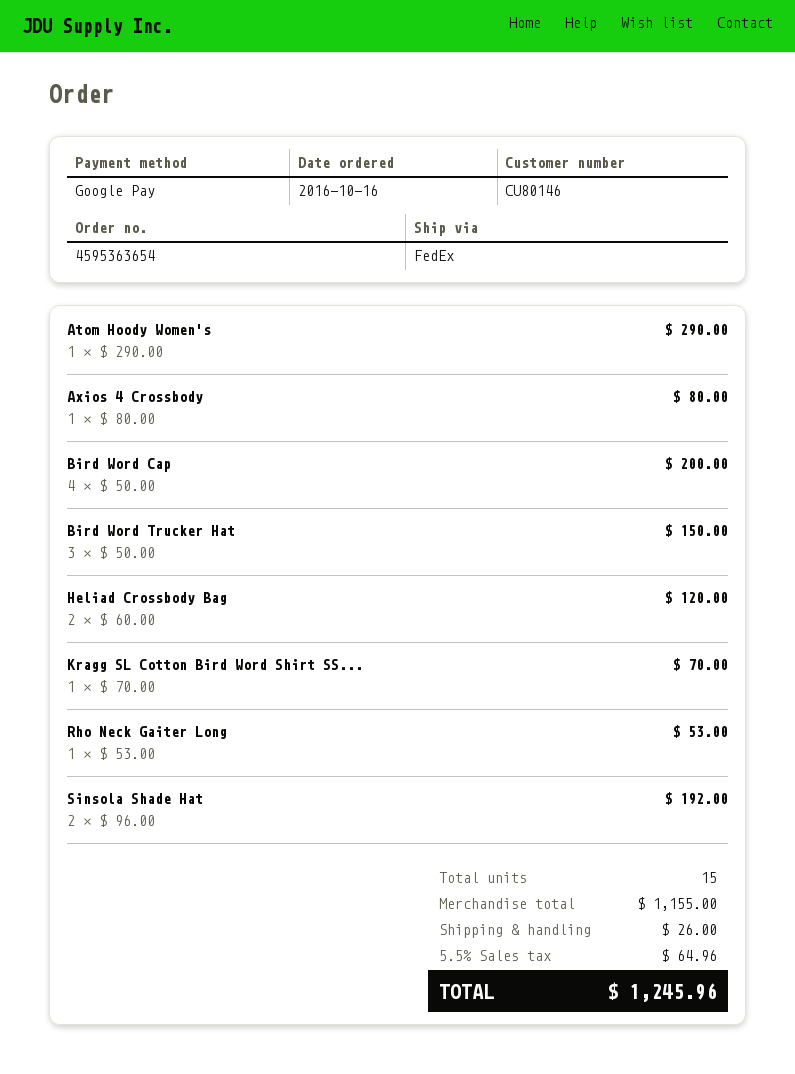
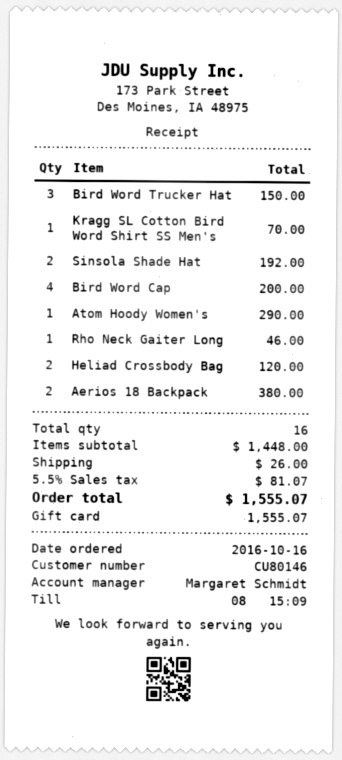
payment method: Google Pay -> gift card
Axios 4 Crossbody: 1 for 80.00 -> none
Rho Neck Gaiter Long: 1 for 53.00 -> 1 for 46.00
Aerios 18 Backpack: none -> 2 for 380.00
total quantity: 15 -> 16
subtotal: 1155.00 -> 1448.00
tax: 5.5% = 64.96 -> 5.5% = 81.07
total: 1245.96 -> 1555.07

